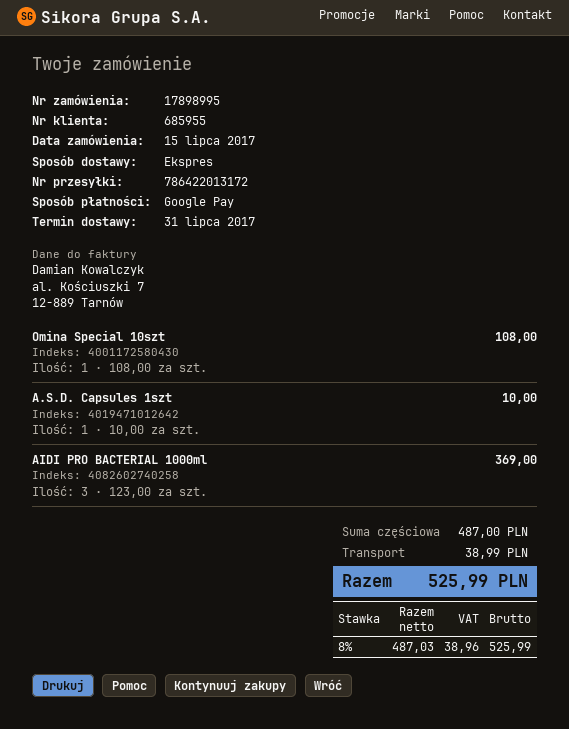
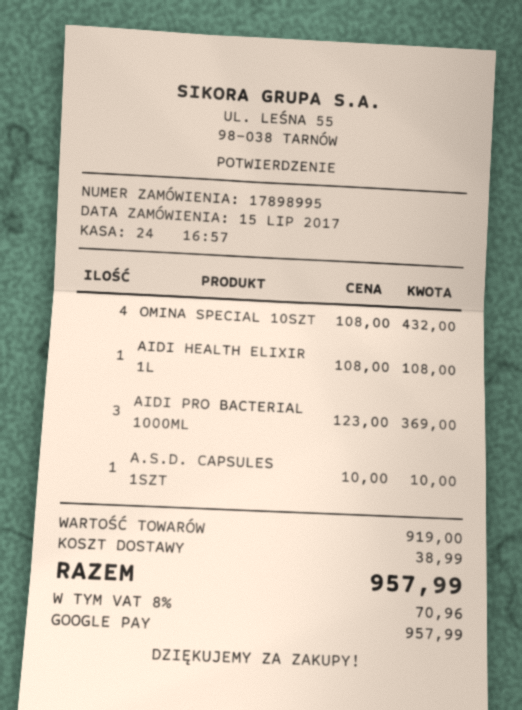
Omina Special 10szt: 1 x 108.00 = 108.00 -> 4 x 108.00 = 432.00
AIDI HEALTH ELIXIR 1L: none -> 1 x 108.00 = 108.00
subtotal: 487.00 -> 919.00
tax: 8% = 38.96 -> 8% = 70.96
total: 525.99 -> 957.99

